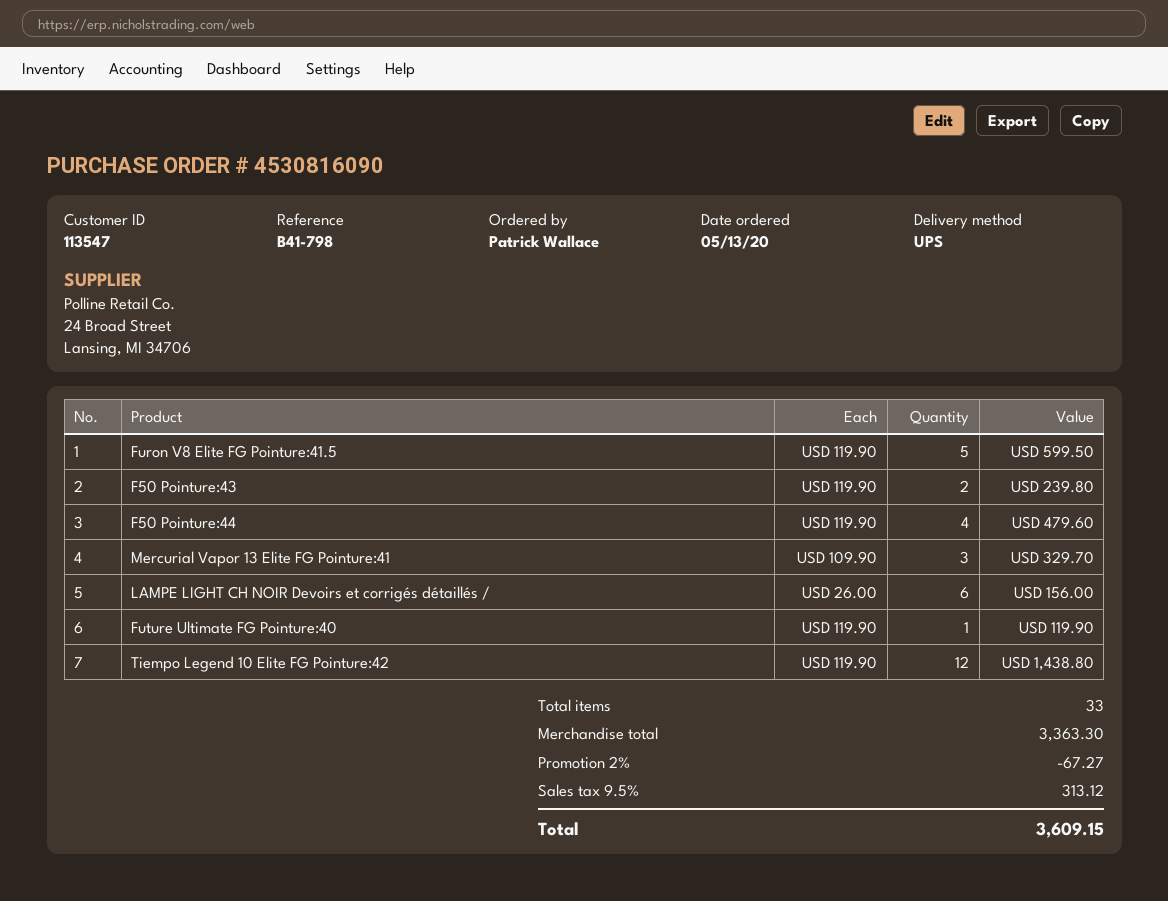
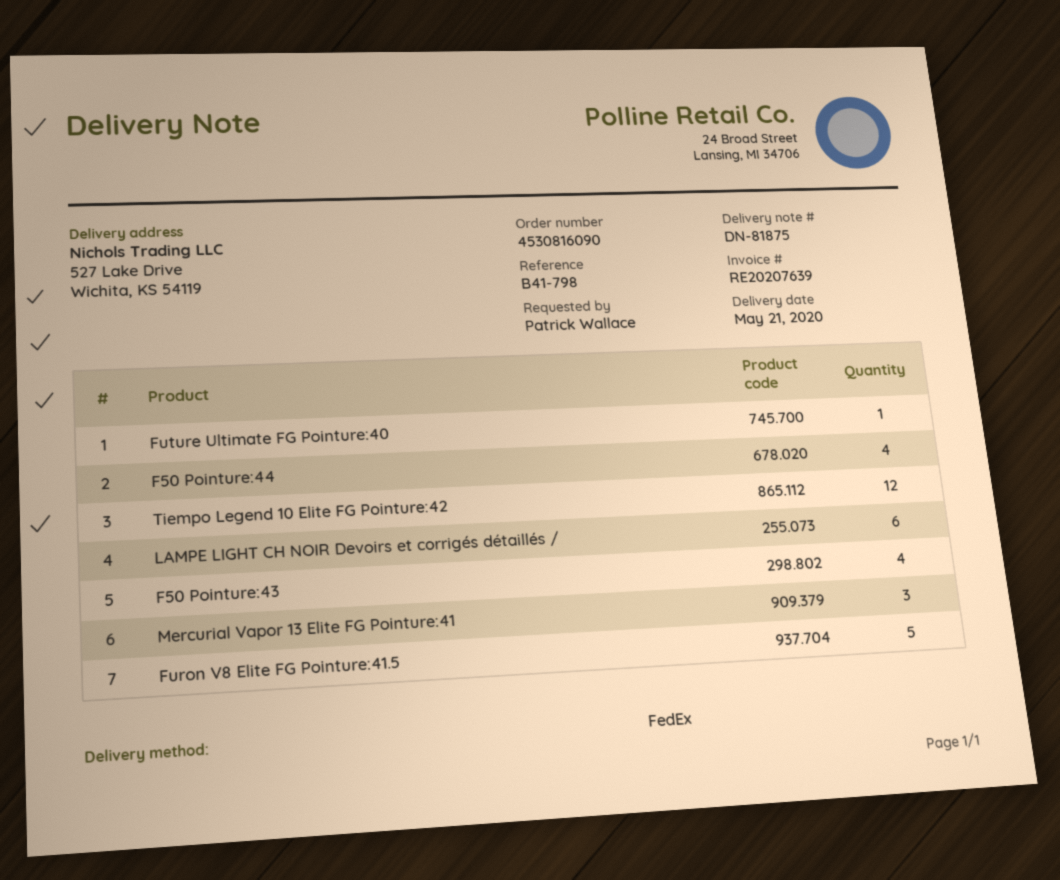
shipping method: UPS -> FedEx
F50 Pointure:43: 2 -> 4

